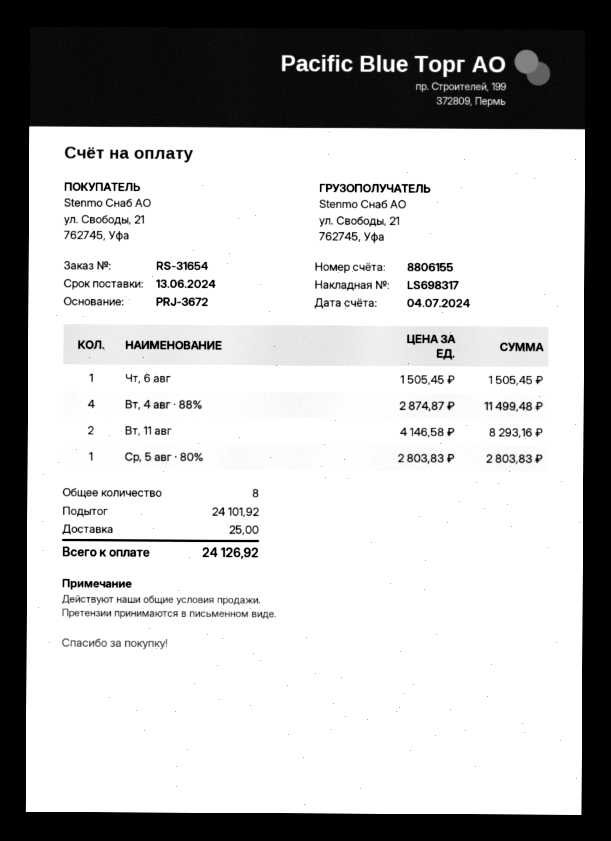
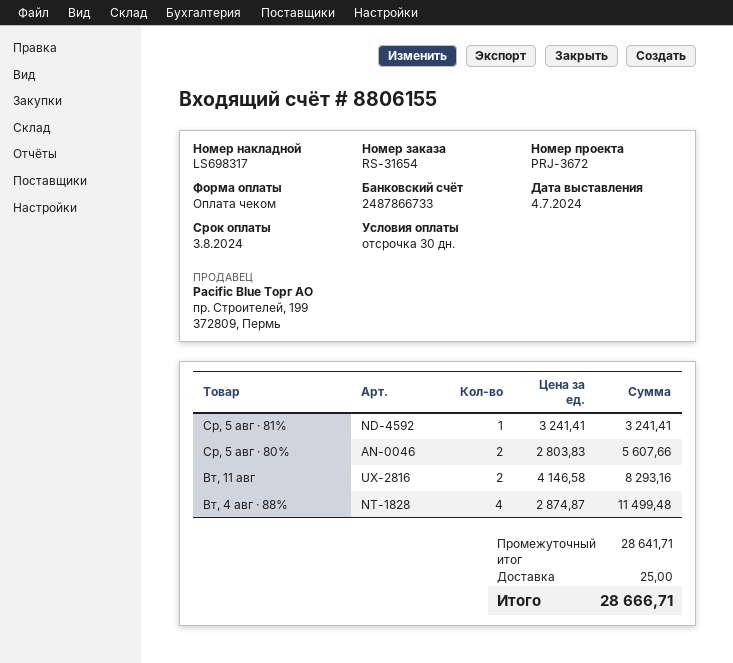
Чт, 6 авг: 1 x 1505.45 = 1505.45 -> none
Ср, 5 авг · 80%: 1 x 2803.83 = 2803.83 -> 2 x 2803.83 = 5607.66
Ср, 5 авг · 81%: none -> 1 x 3241.41 = 3241.41
subtotal: 24101.92 -> 28641.71
total: 24126.92 -> 28666.71

